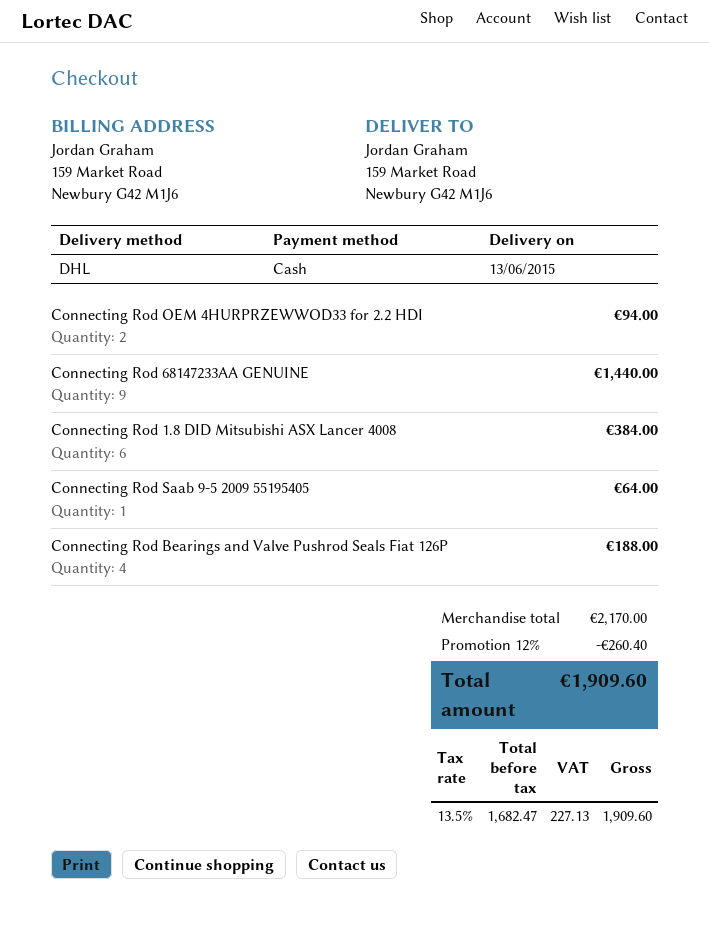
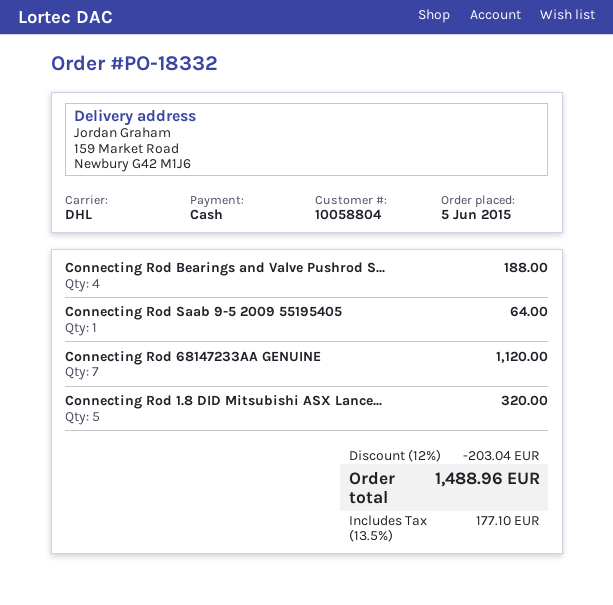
Connecting Rod OEM 4HURPRZEWWOD33 for 2.2 HDI: 2 for 94.00 -> none
Connecting Rod 68147233AA GENUINE: 9 for 1440.00 -> 7 for 1120.00
Connecting Rod 1.8 DID Mitsubishi ASX Lancer 4008: 6 for 384.00 -> 5 for 320.00
discount: 12% = 260.40 -> 12% = 203.04
tax: 13.5% = 227.13 -> 13.5% = 177.10
total: 1909.60 -> 1488.96

